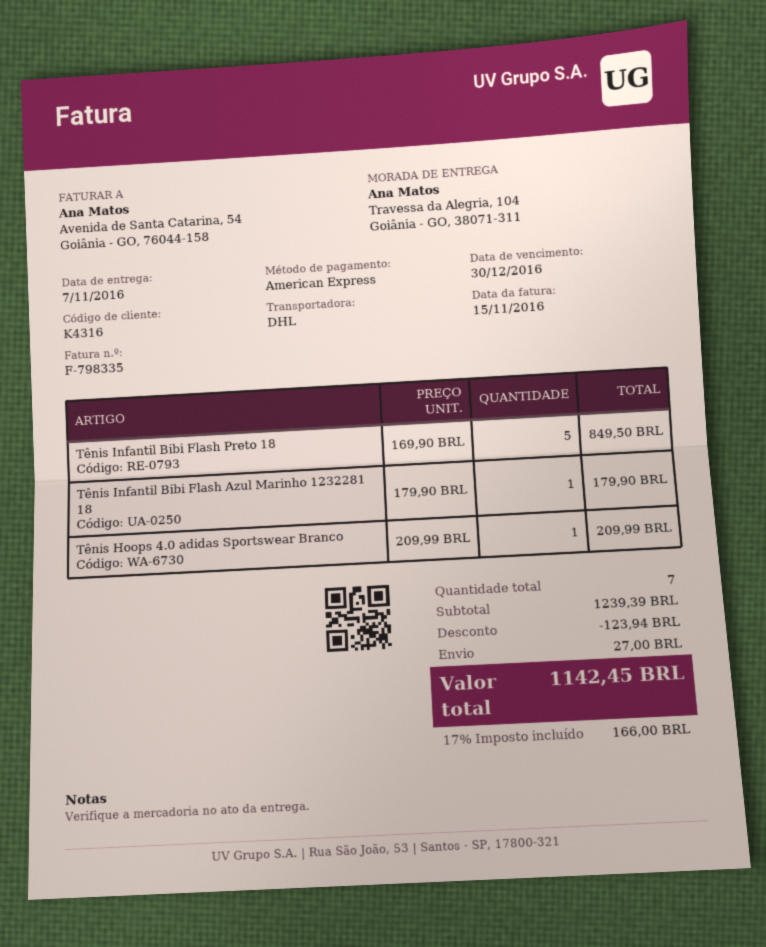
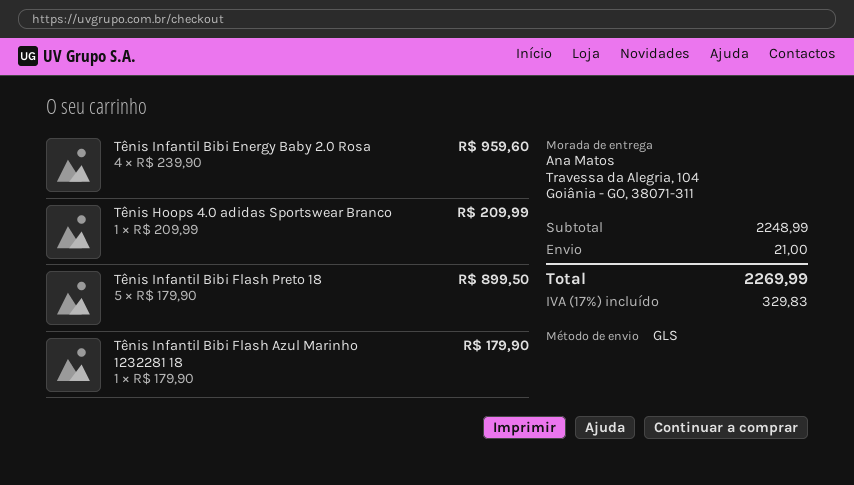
shipping method: DHL -> GLS
Tênis Infantil Bibi Flash Preto 18: 5 x 169.90 = 849.50 -> 5 x 179.90 = 899.50
Tênis Infantil Bibi Energy Baby 2.0 Rosa: none -> 4 x 239.90 = 959.60
subtotal: 1239.39 -> 2248.99
discount: 123.94 -> none
shipping: 27.00 -> 21.00
tax: 17% = 166.00 -> 17% = 329.83
total: 1142.45 -> 2269.99

